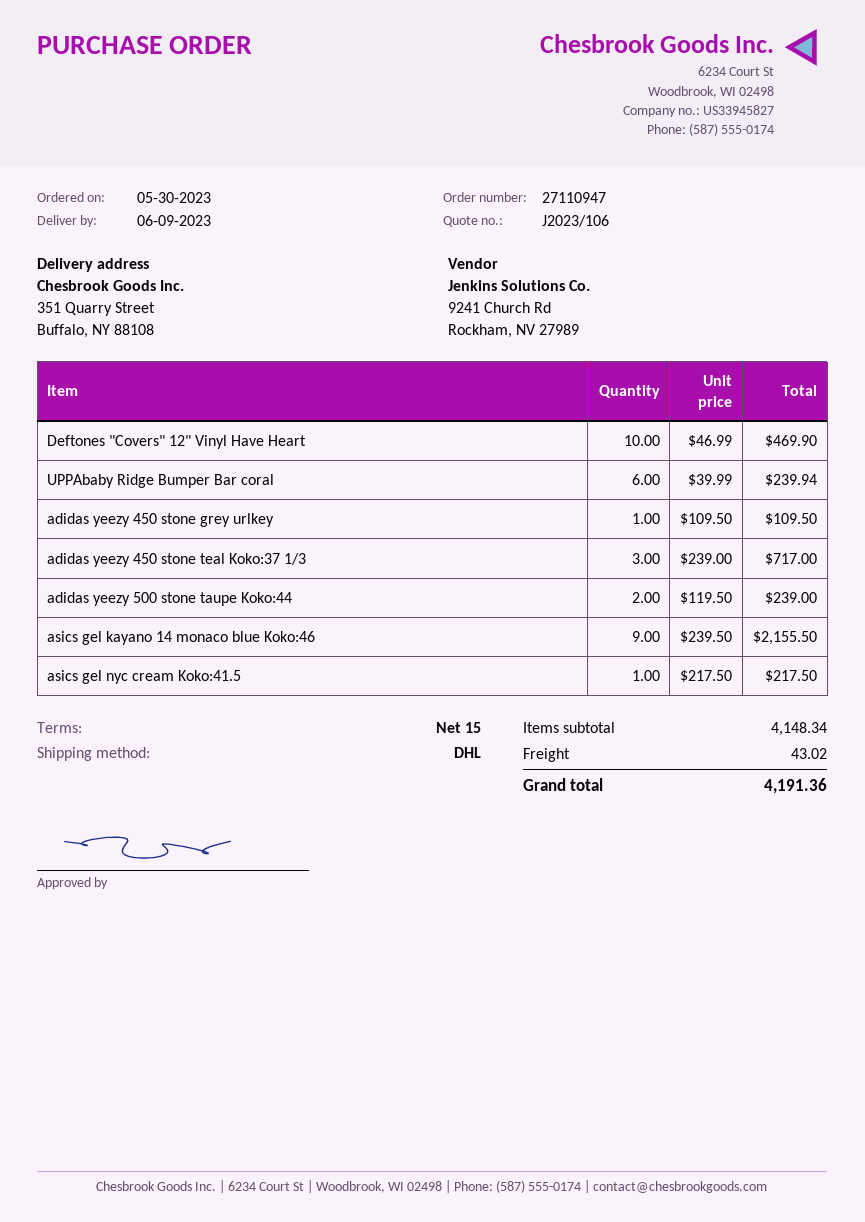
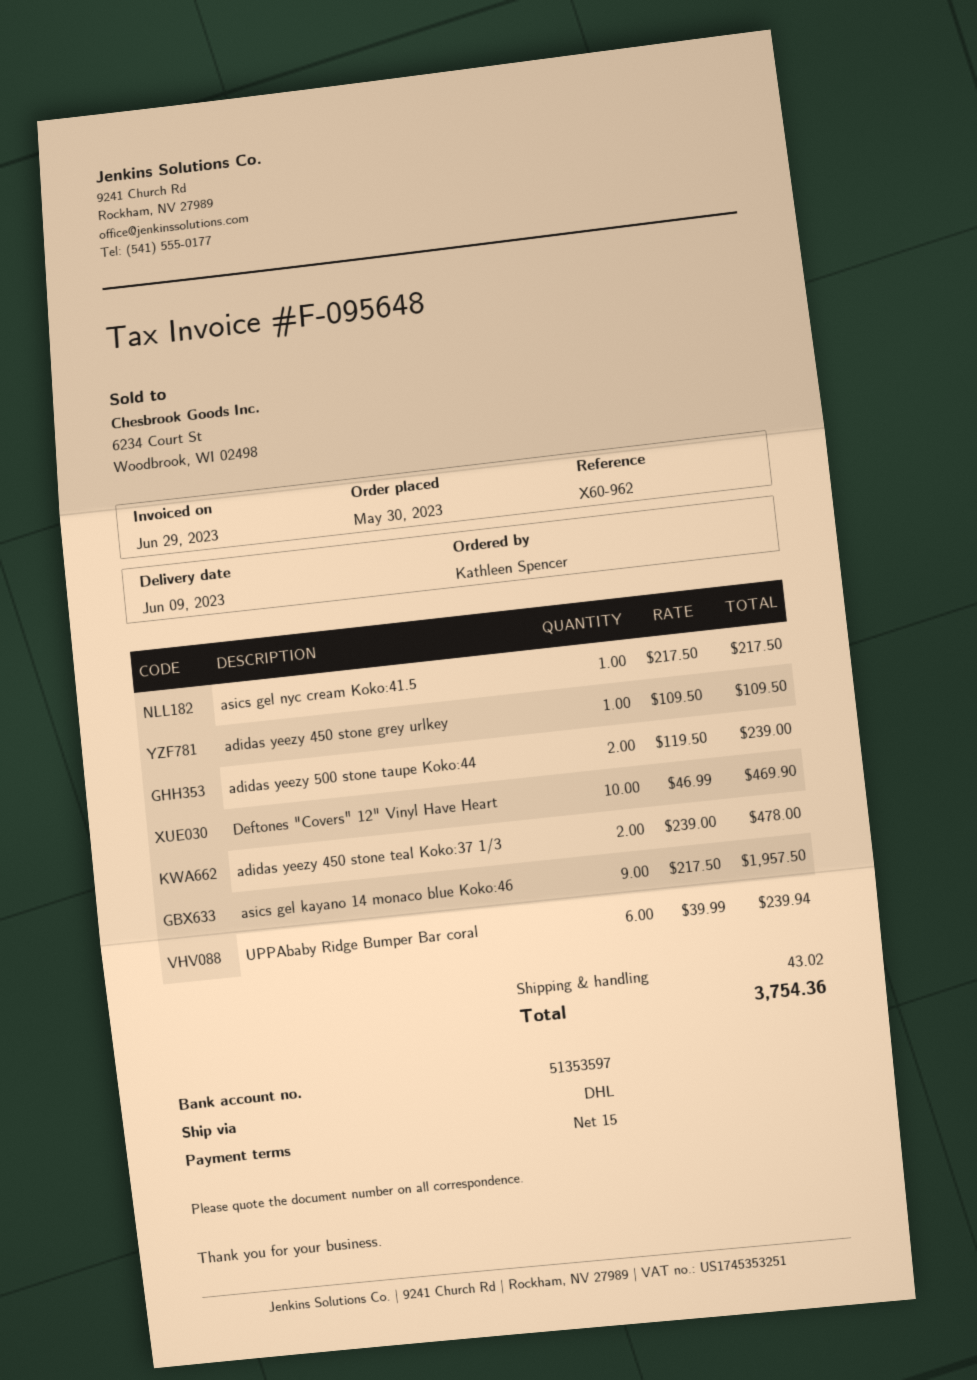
adidas yeezy 450 stone teal Koko:37 1/3: 3 x 239.00 = 717.00 -> 2 x 239.00 = 478.00
asics gel kayano 14 monaco blue Koko:46: 9 x 239.50 = 2155.50 -> 9 x 217.50 = 1957.50
total: 4191.36 -> 3754.36

